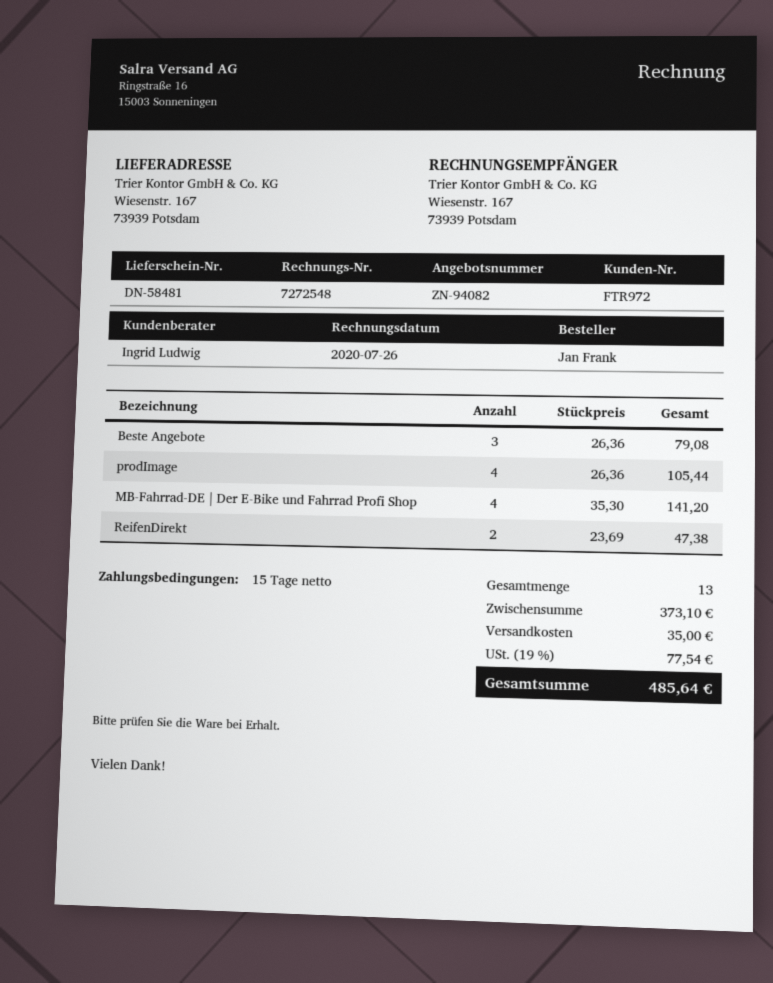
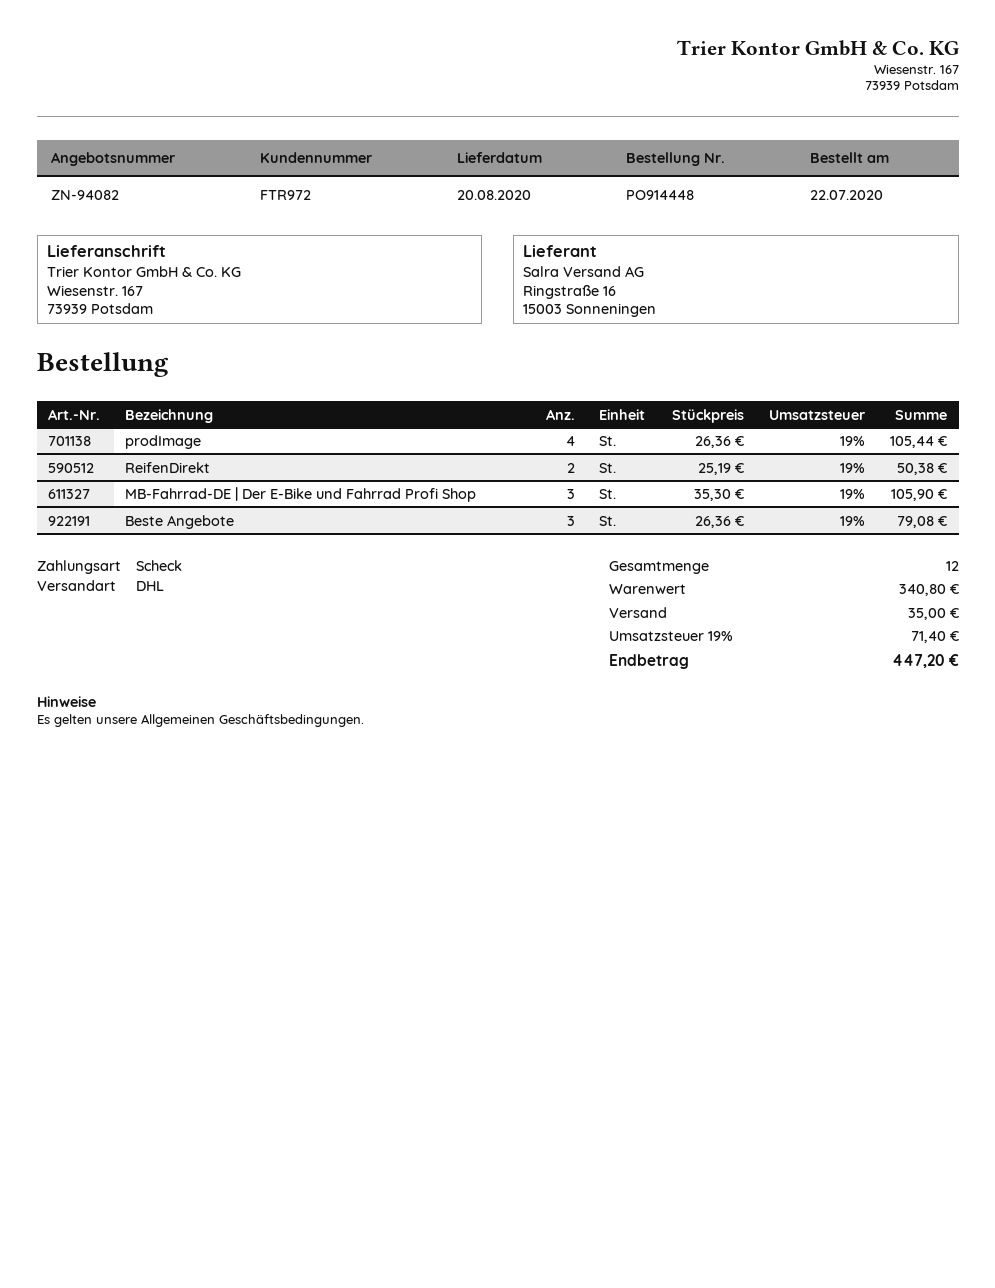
MB-Fahrrad-DE | Der E-Bike und Fahrrad Profi Shop: 4 x 35.30 = 141.20 -> 3 x 35.30 = 105.90
ReifenDirekt: 2 x 23.69 = 47.38 -> 2 x 25.19 = 50.38
total quantity: 13 -> 12
subtotal: 373.10 -> 340.80
tax: 19% = 77.54 -> 19% = 71.40
total: 485.64 -> 447.20

